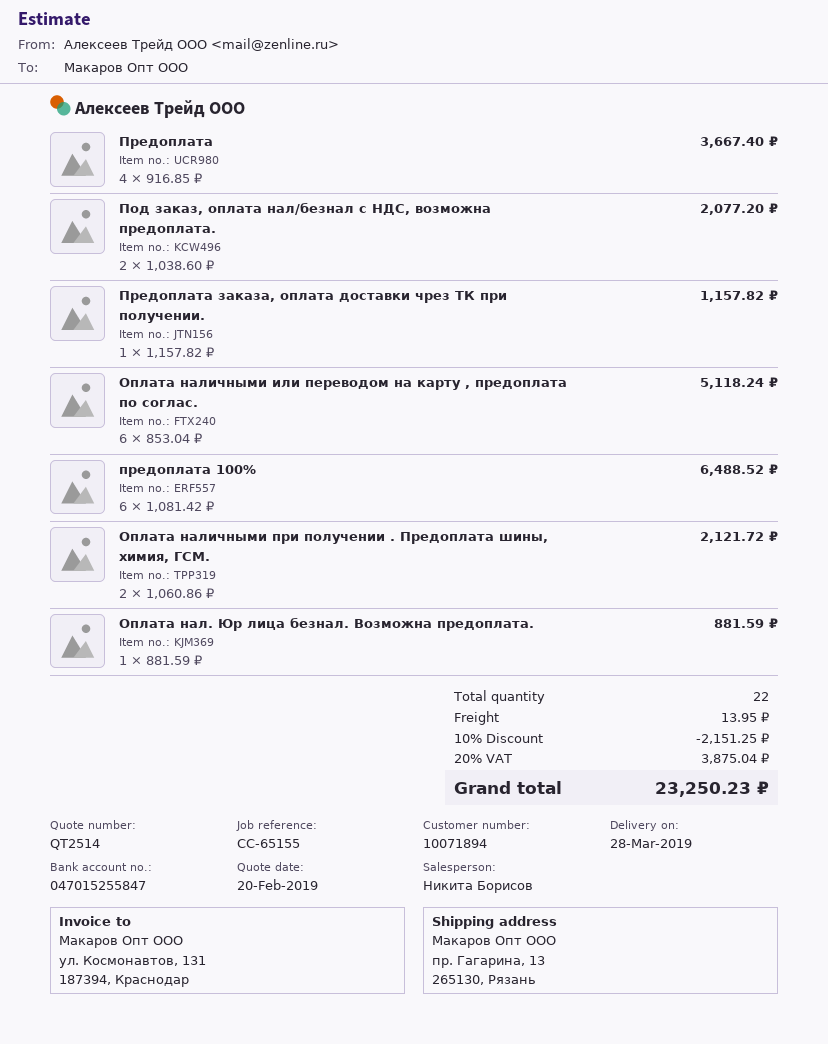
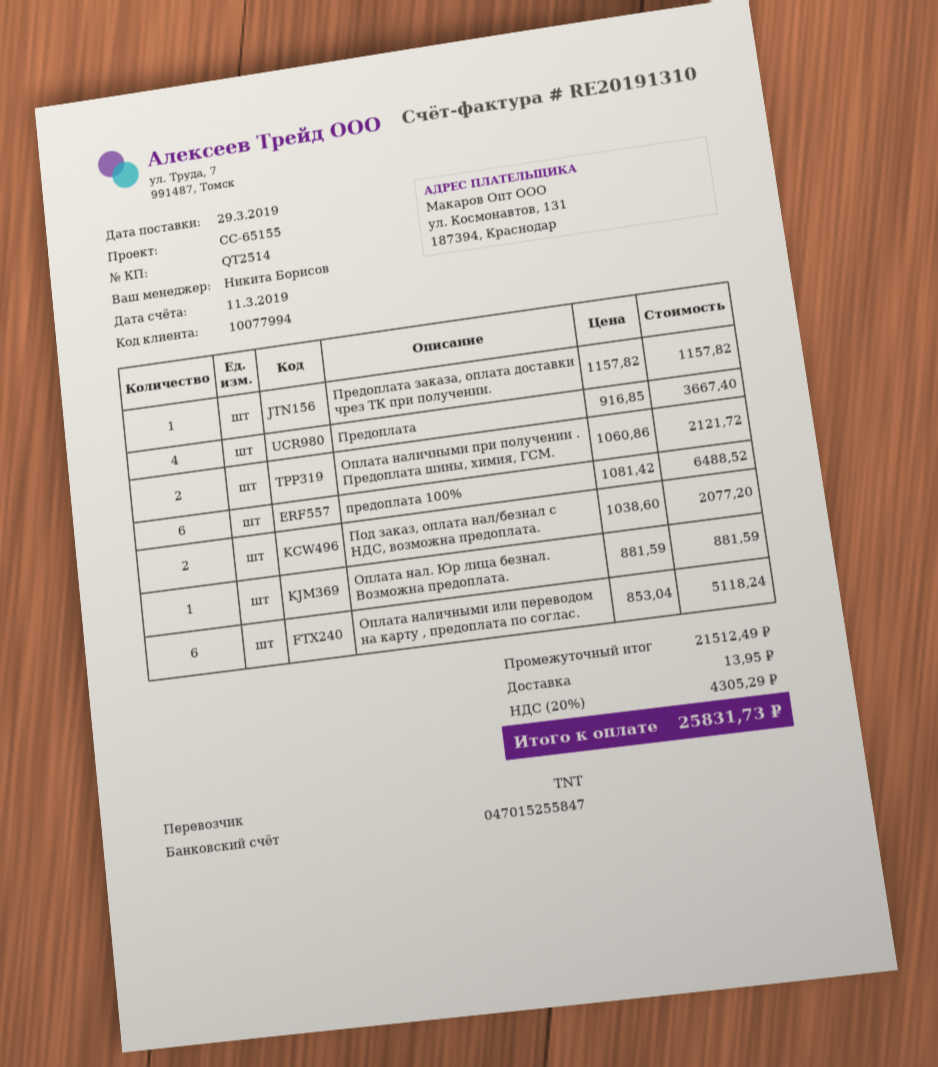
delivery date: 2019-03-28 -> 2019-03-29
customer number: 10071894 -> 10077994
discount: 10% = 2151.25 -> none
tax: 20% = 3875.04 -> 20% = 4305.29
total: 23250.23 -> 25831.73

